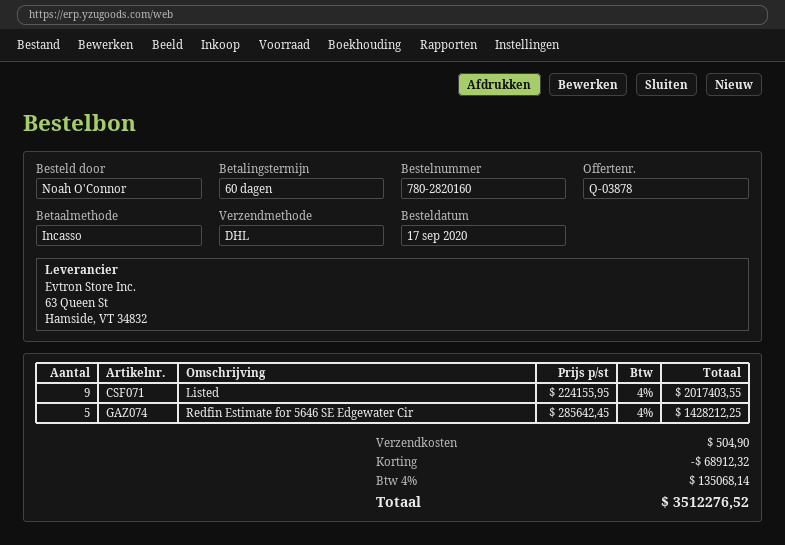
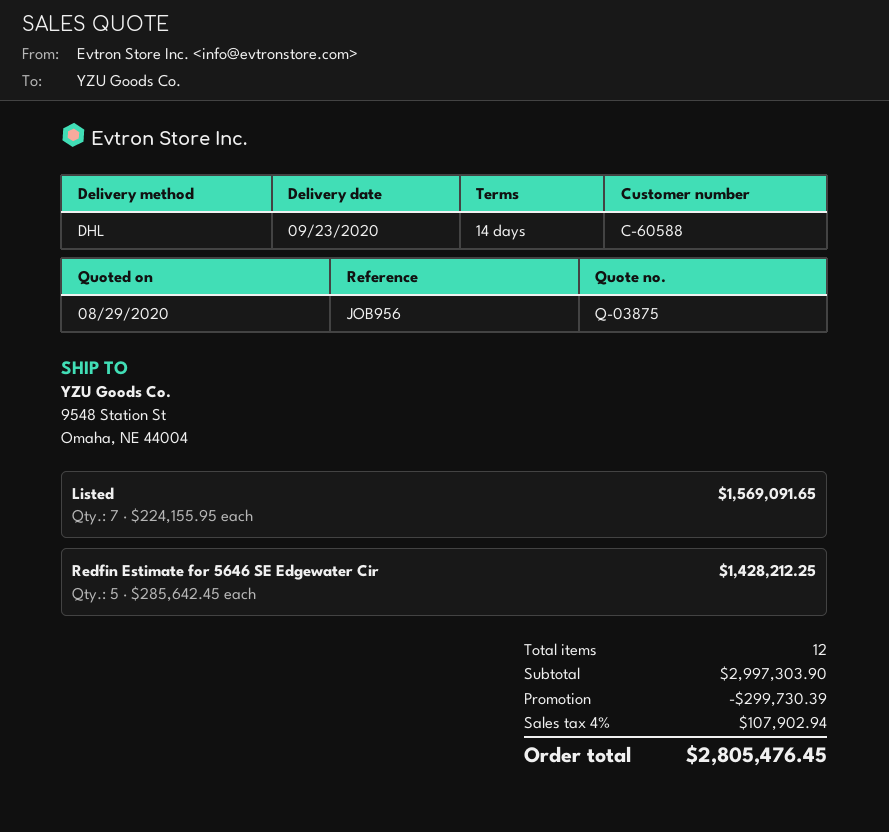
quote number: Q-03878 -> Q-03875
payment terms: 60 days -> 14 days
Listed: 9 x 224155.95 = 2017403.55 -> 7 x 224155.95 = 1569091.65
discount: 68912.32 -> 299730.39
shipping: 504.90 -> none
tax: 4% = 135068.14 -> 4% = 107902.94
total: 3512276.52 -> 2805476.45

